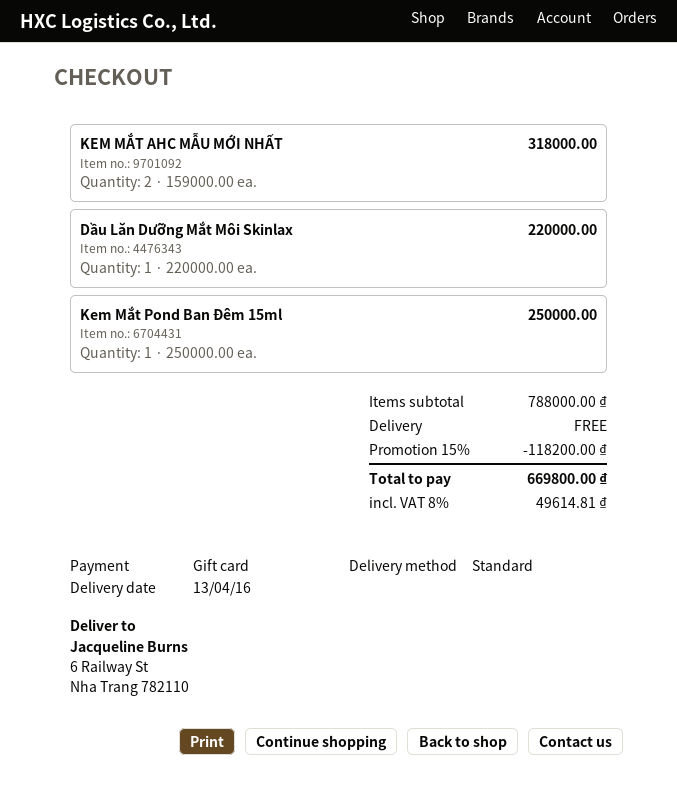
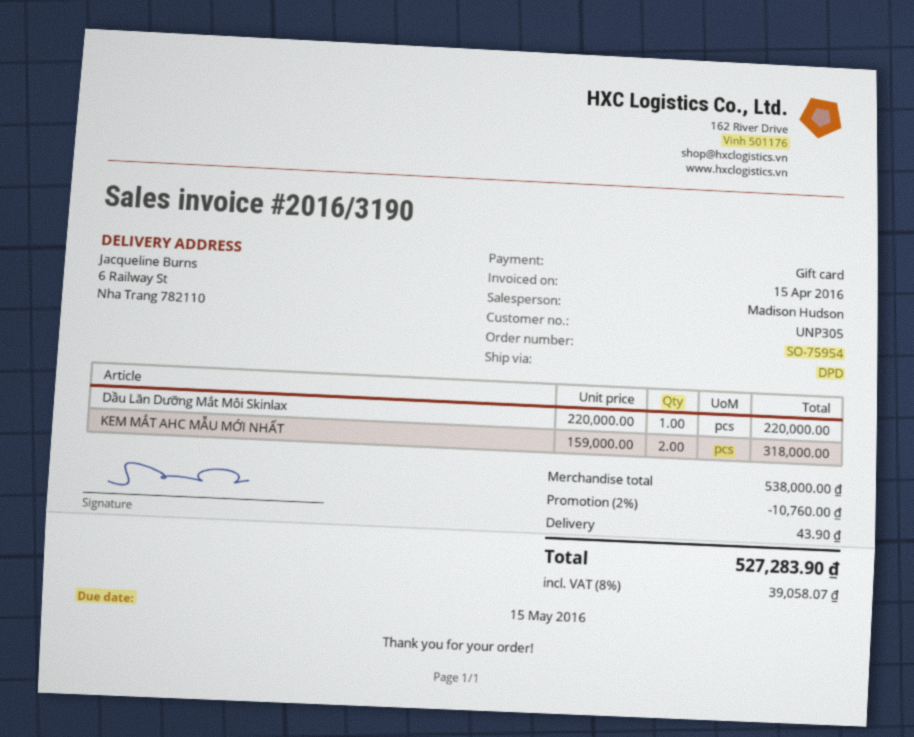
shipping method: standard -> DPD
Kem Mắt Pond Ban Đêm 15ml: 1 x 250000.00 = 250000.00 -> none
subtotal: 788000.00 -> 538000.00
discount: 15% = 118200.00 -> 2% = 10760.00
shipping: 0.00 -> 43.90
tax: 8% = 49614.81 -> 8% = 39058.07
total: 669800.00 -> 527283.90

